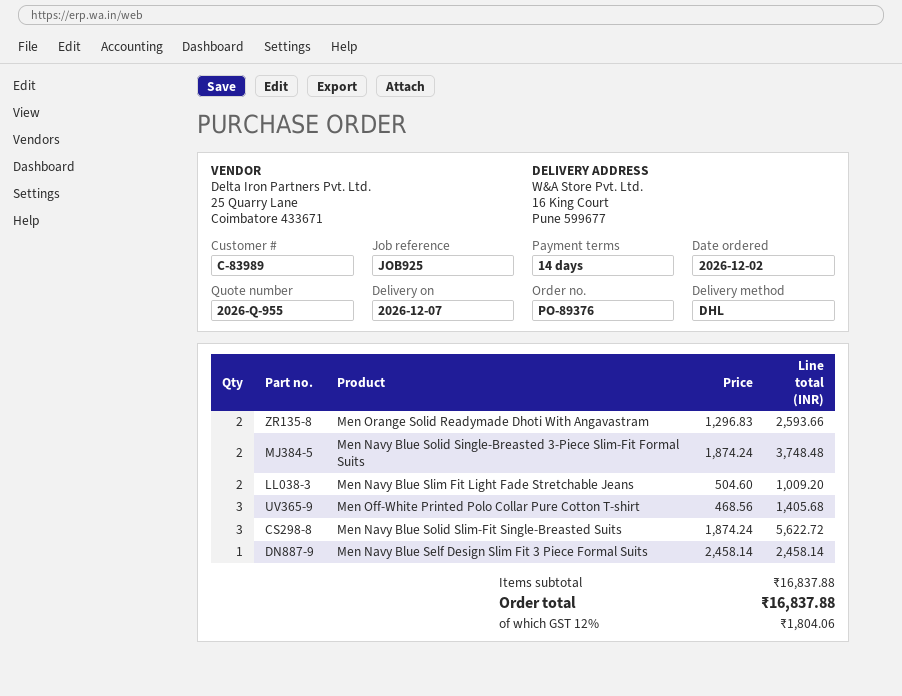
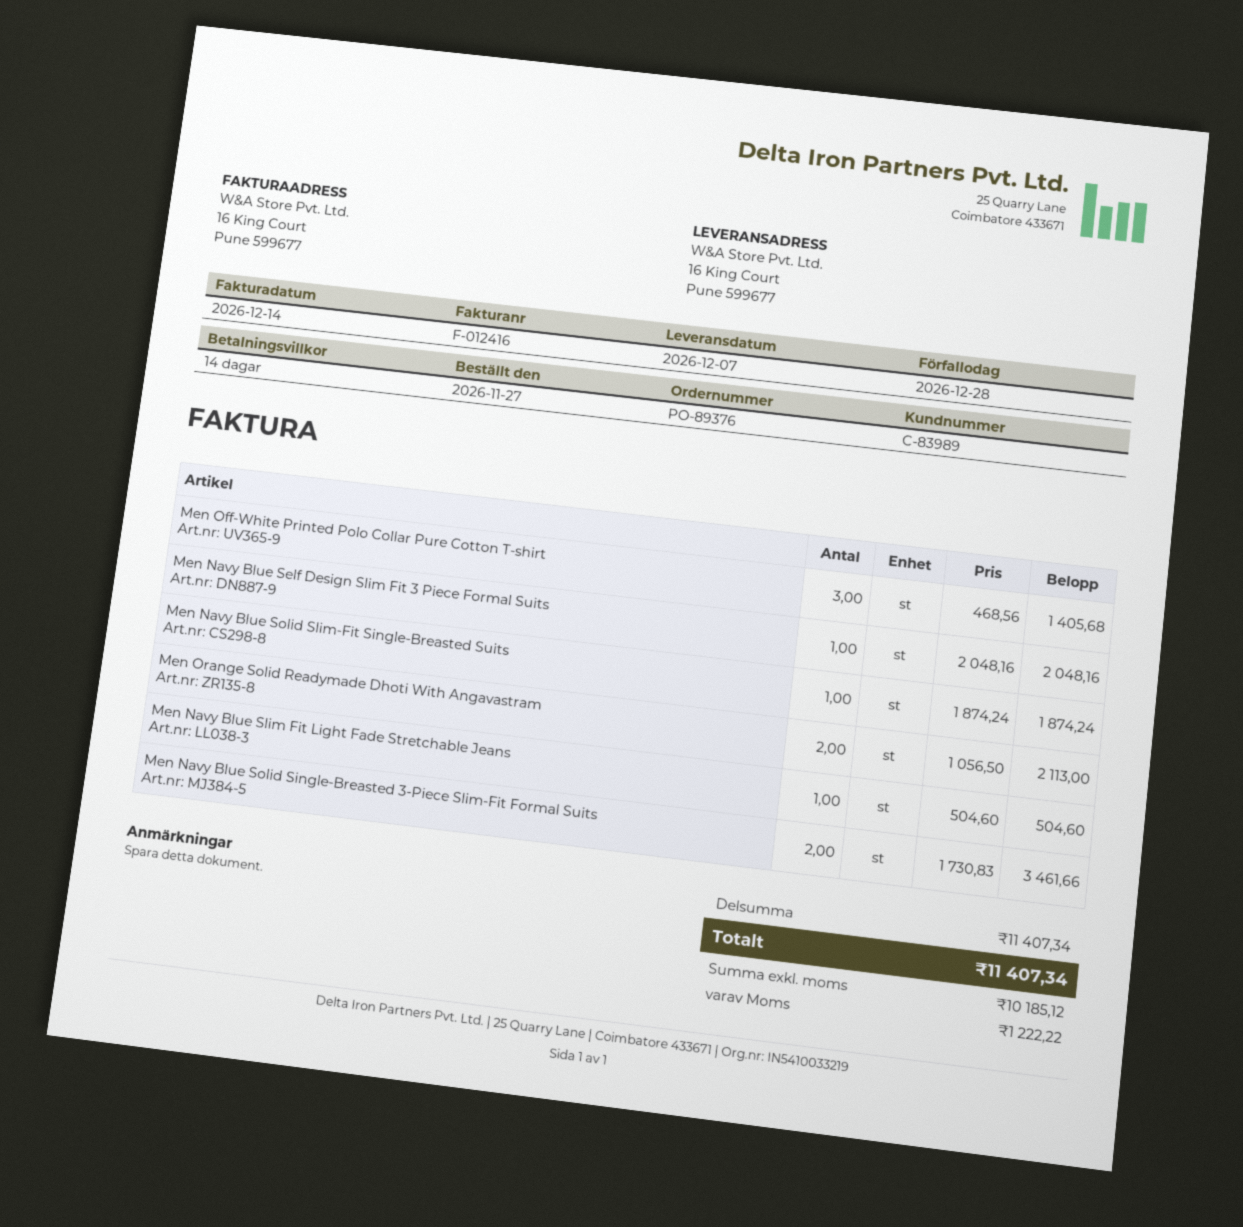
order date: 2026-12-02 -> 2026-11-27
Men Orange Solid Readymade Dhoti With Angavastram: 2 x 1296.83 = 2593.66 -> 2 x 1056.50 = 2113.00
Men Navy Blue Solid Single-Breasted 3-Piece Slim-Fit Formal Suits: 2 x 1874.24 = 3748.48 -> 2 x 1730.83 = 3461.66
Men Navy Blue Slim Fit Light Fade Stretchable Jeans: 2 x 504.60 = 1009.20 -> 1 x 504.60 = 504.60
Men Navy Blue Solid Slim-Fit Single-Breasted Suits: 3 x 1874.24 = 5622.72 -> 1 x 1874.24 = 1874.24
Men Navy Blue Self Design Slim Fit 3 Piece Formal Suits: 1 x 2458.14 = 2458.14 -> 1 x 2048.16 = 2048.16
subtotal: 16837.88 -> 11407.34
tax: 1804.06 -> 1222.22
total: 16837.88 -> 11407.34

